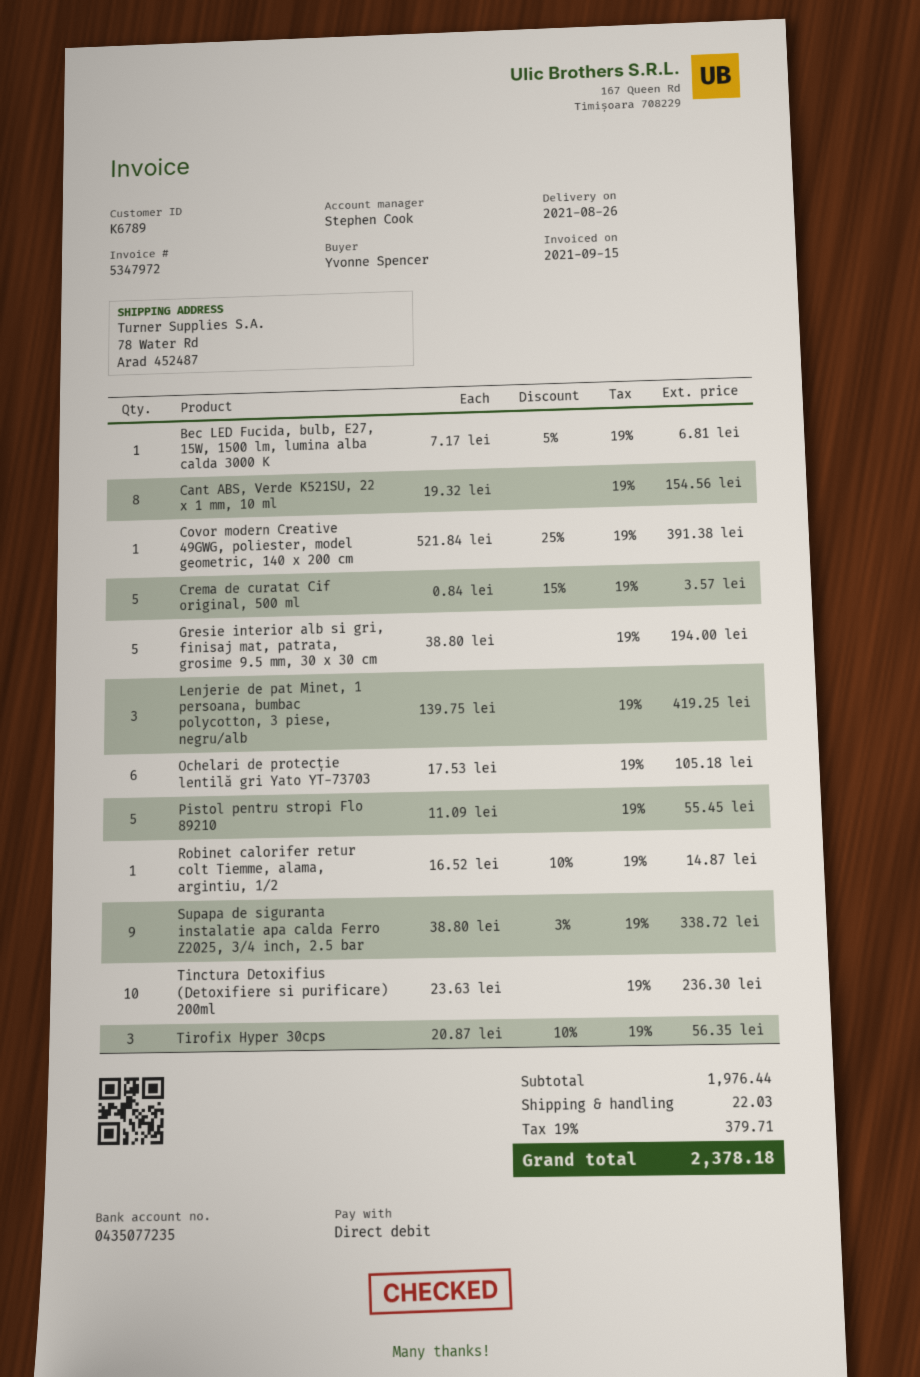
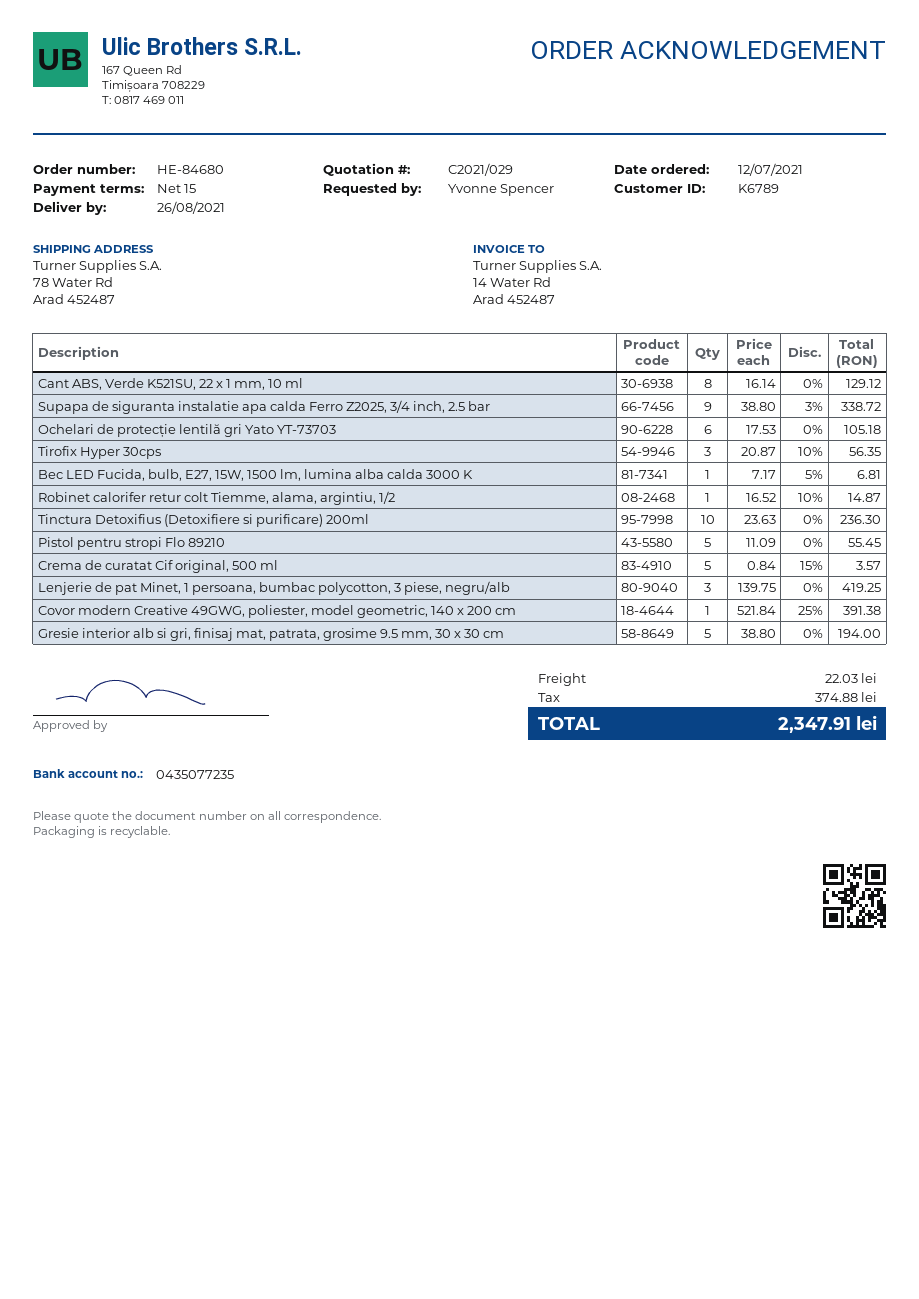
Cant ABS, Verde K521SU, 22 x 1 mm, 10 ml: 8 x 19.32 = 154.56 -> 8 x 16.14 = 129.12
tax: 379.71 -> 374.88
total: 2378.18 -> 2347.91

